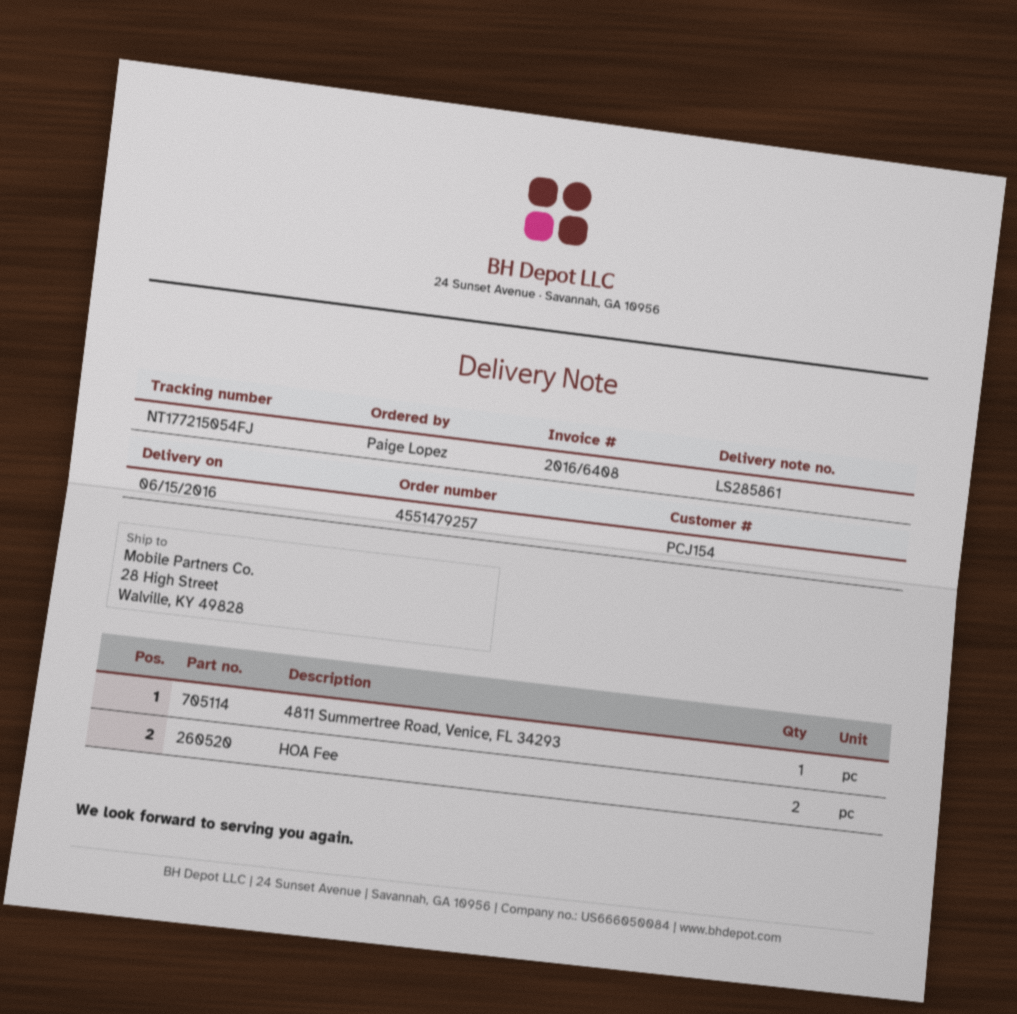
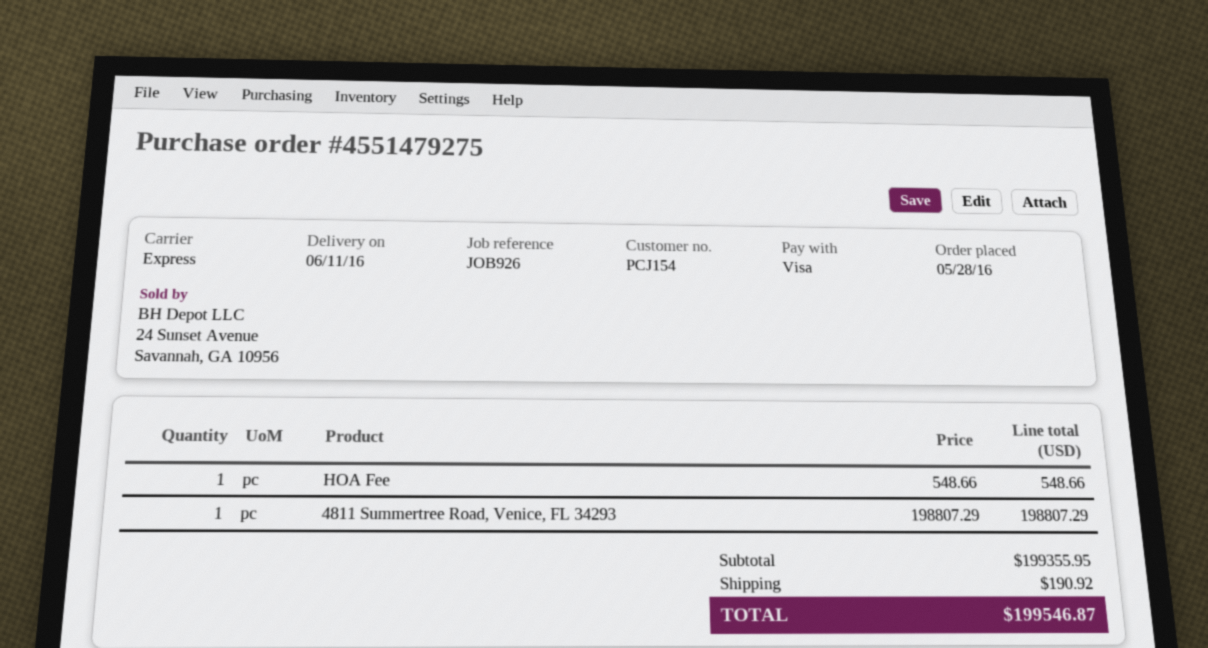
order number: 4551479257 -> 4551479275
delivery date: 2016-06-15 -> 2016-06-11
HOA Fee: 2 -> 1

